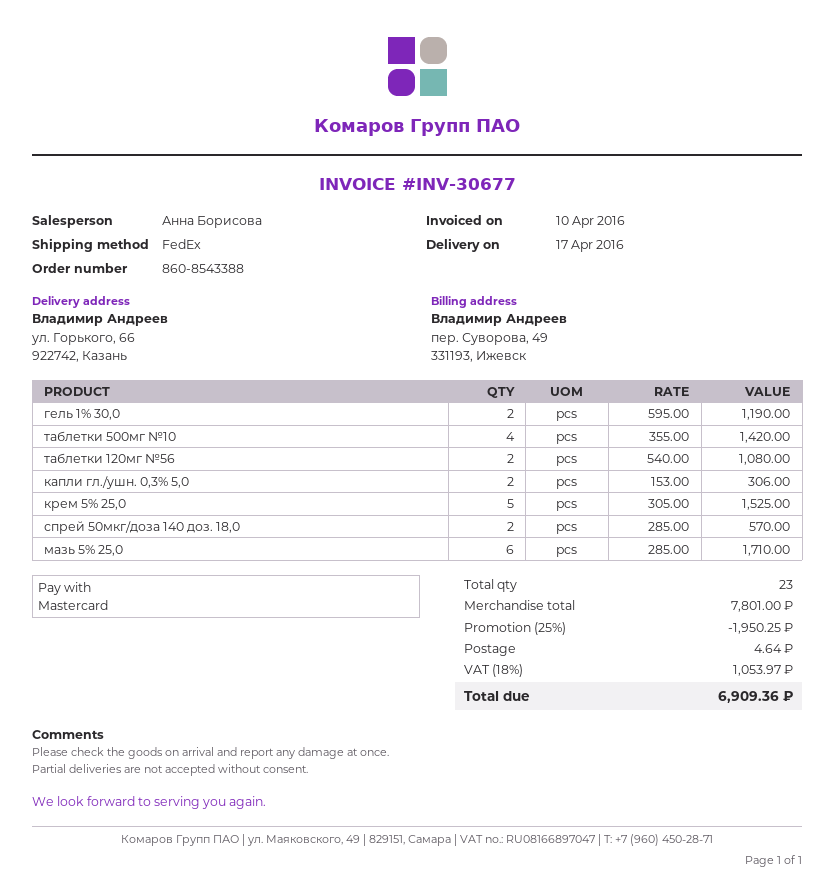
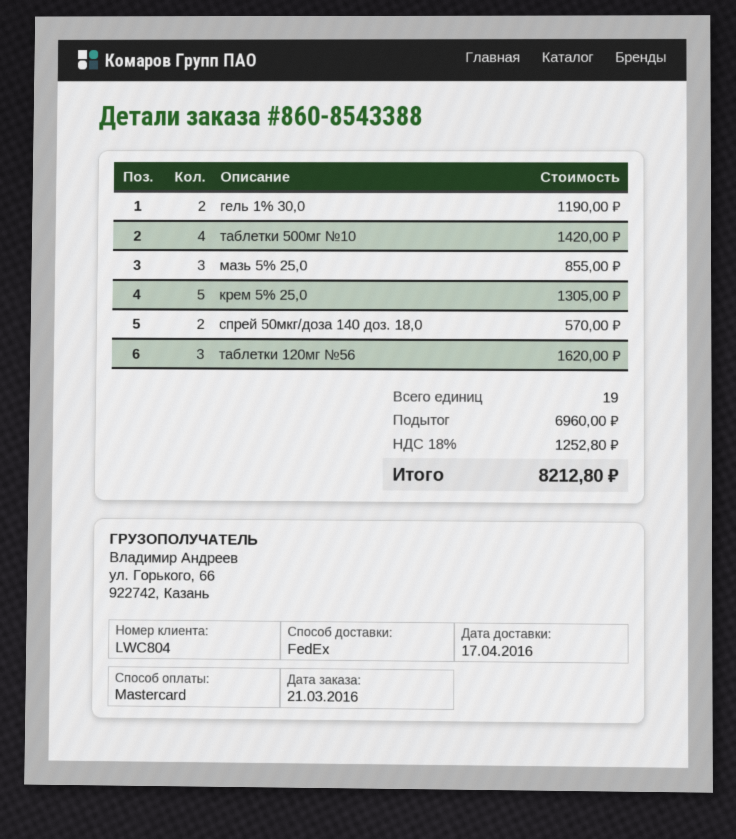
таблетки 120мг №56: 2 for 1080.00 -> 3 for 1620.00
капли гл./ушн. 0,3% 5,0: 2 for 306.00 -> none
крем 5% 25,0: 5 for 1525.00 -> 5 for 1305.00
мазь 5% 25,0: 6 for 1710.00 -> 3 for 855.00
total quantity: 23 -> 19
subtotal: 7801.00 -> 6960.00
discount: 25% = 1950.25 -> none
shipping: 4.64 -> none
tax: 18% = 1053.97 -> 18% = 1252.80
total: 6909.36 -> 8212.80

